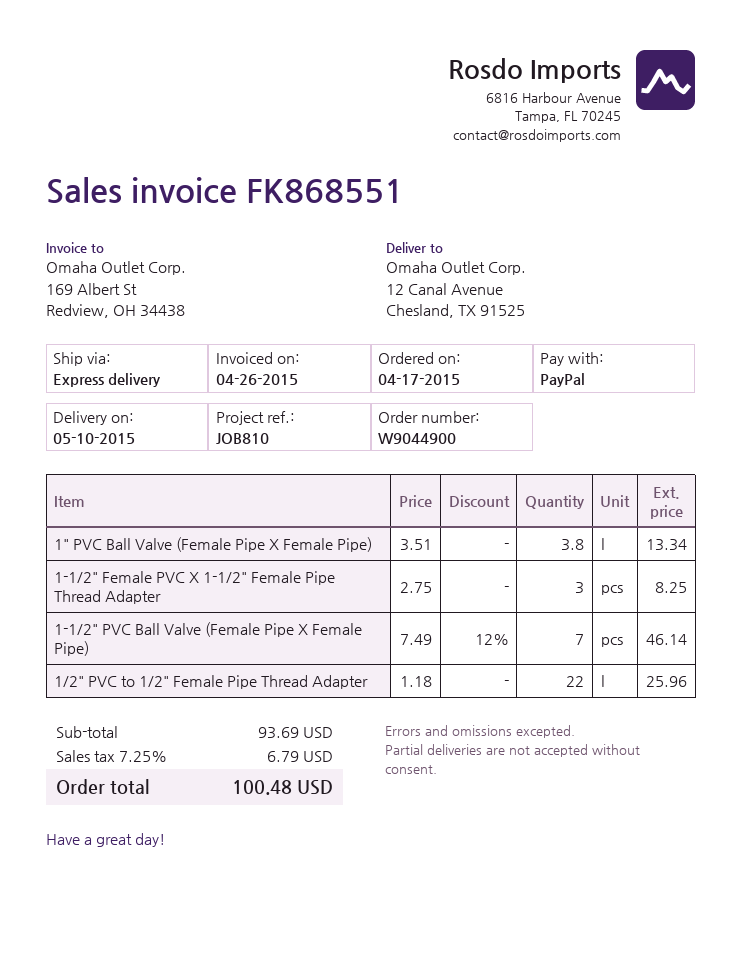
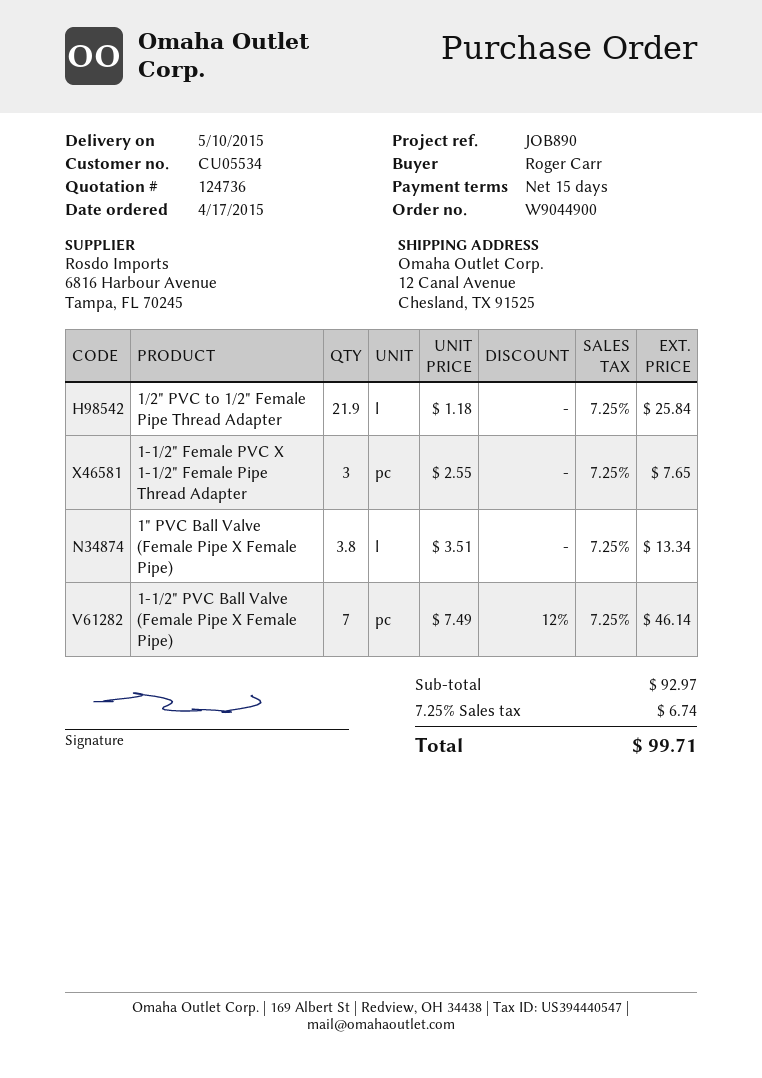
reference: JOB810 -> JOB890
1-1/2" Female PVC X 1-1/2" Female Pipe Thread Adapter: 3 x 2.75 = 8.25 -> 3 x 2.55 = 7.65
1/2" PVC to 1/2" Female Pipe Thread Adapter: 22 x 1.18 = 25.96 -> 21.9 x 1.18 = 25.84
subtotal: 93.69 -> 92.97
tax: 7.25% = 6.79 -> 7.25% = 6.74
total: 100.48 -> 99.71

